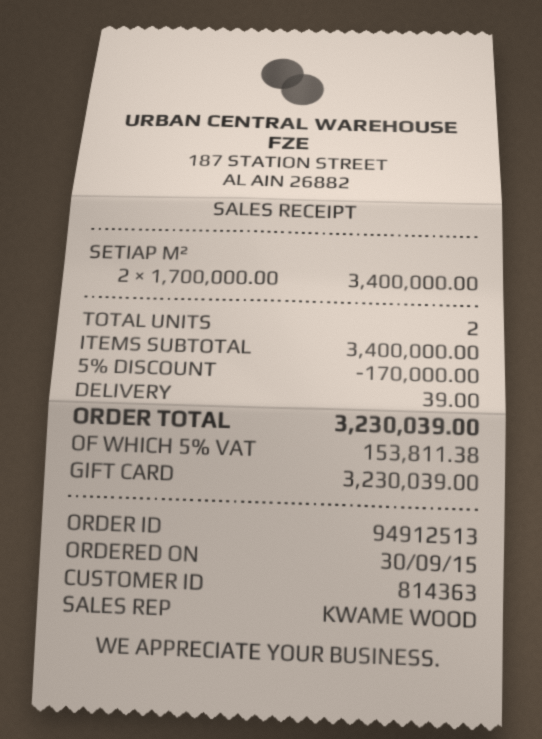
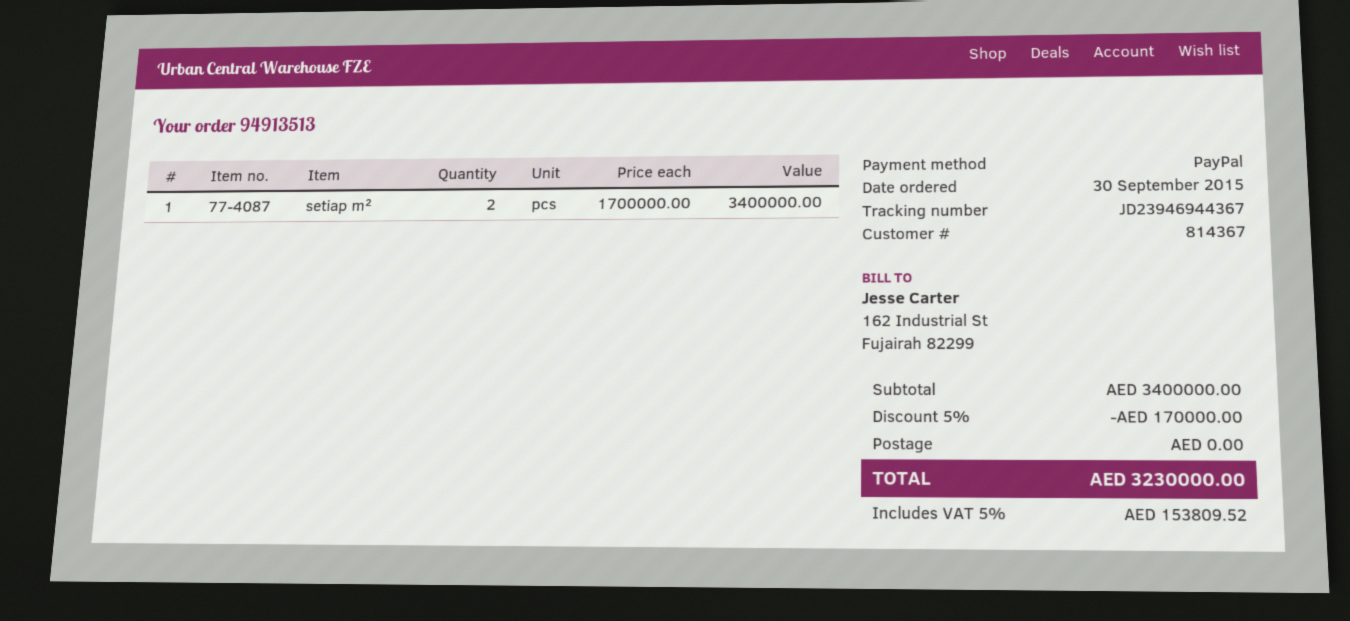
order number: 94912513 -> 94913513
customer number: 814363 -> 814367
payment method: gift card -> PayPal
shipping: 39.00 -> 0.00
tax: 5% = 153811.38 -> 5% = 153809.52
total: 3230039.00 -> 3230000.00

